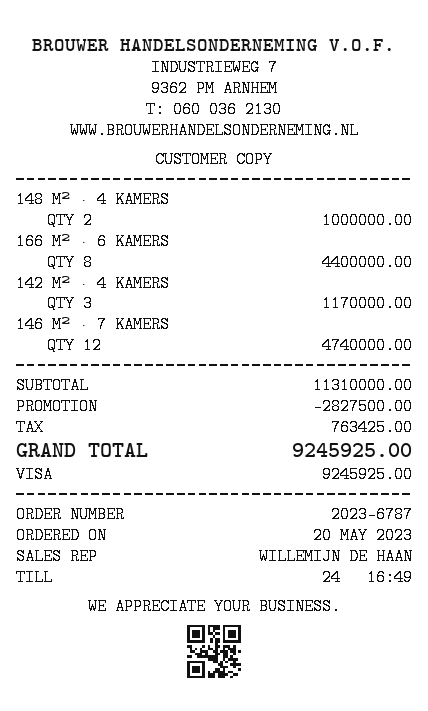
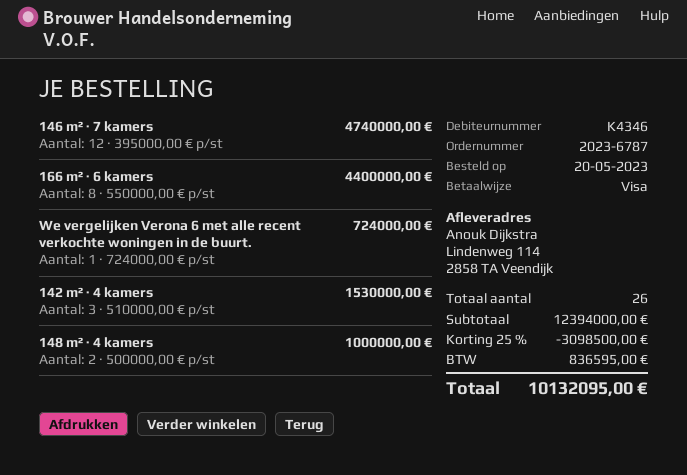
142 M² · 4 KAMERS: 3 for 1170000.00 -> 3 for 1530000.00
We vergelijken Verona 6 met alle recent verkochte woningen in de buurt.: none -> 1 for 724000.00
subtotal: 11310000.00 -> 12394000.00
discount: 2827500.00 -> 3098500.00
tax: 763425.00 -> 836595.00
total: 9245925.00 -> 10132095.00

